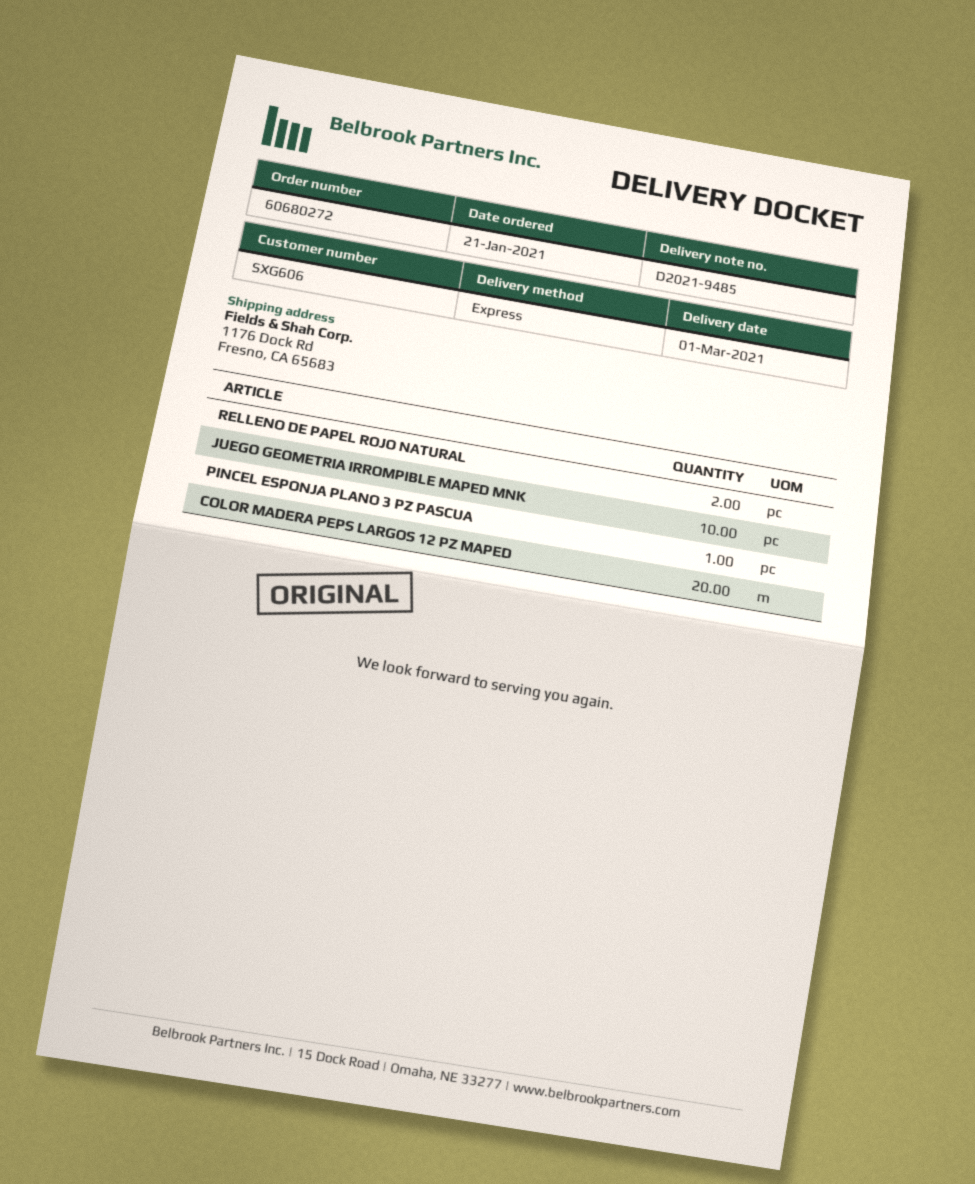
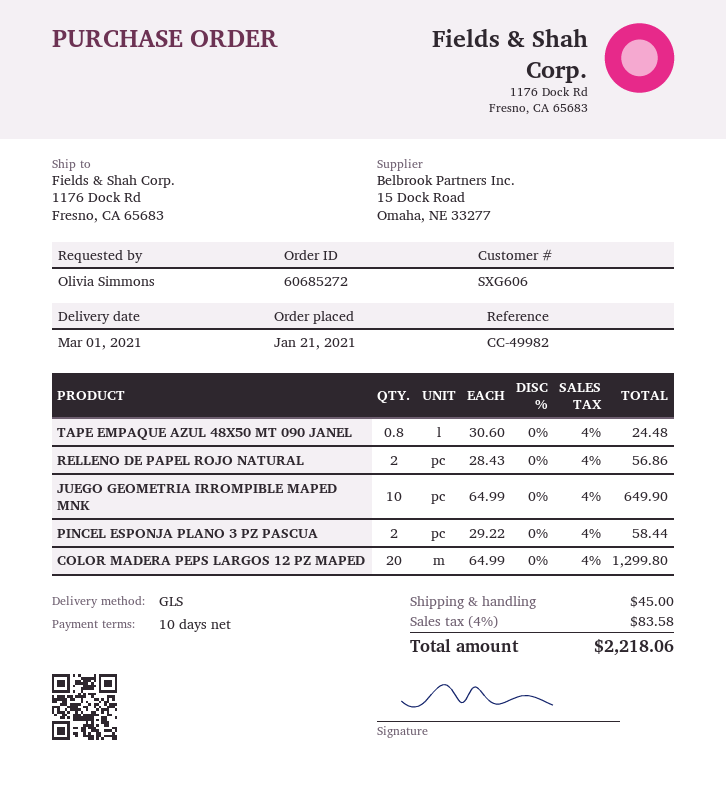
order number: 60680272 -> 60685272
shipping method: express -> GLS
PINCEL ESPONJA PLANO 3 PZ PASCUA: 1 -> 2
TAPE EMPAQUE AZUL 48X50 MT 090 JANEL: none -> 0.8

